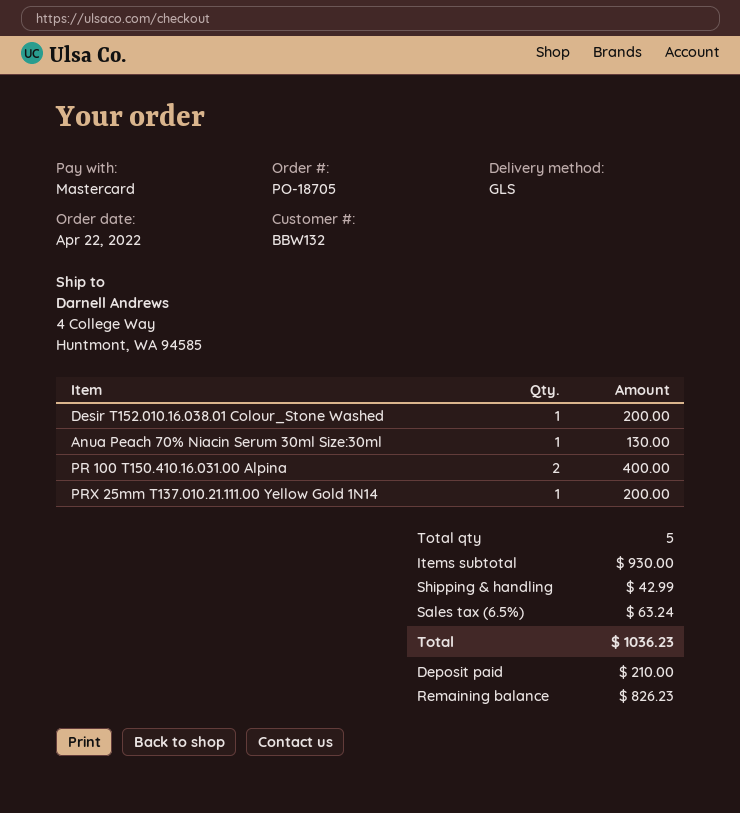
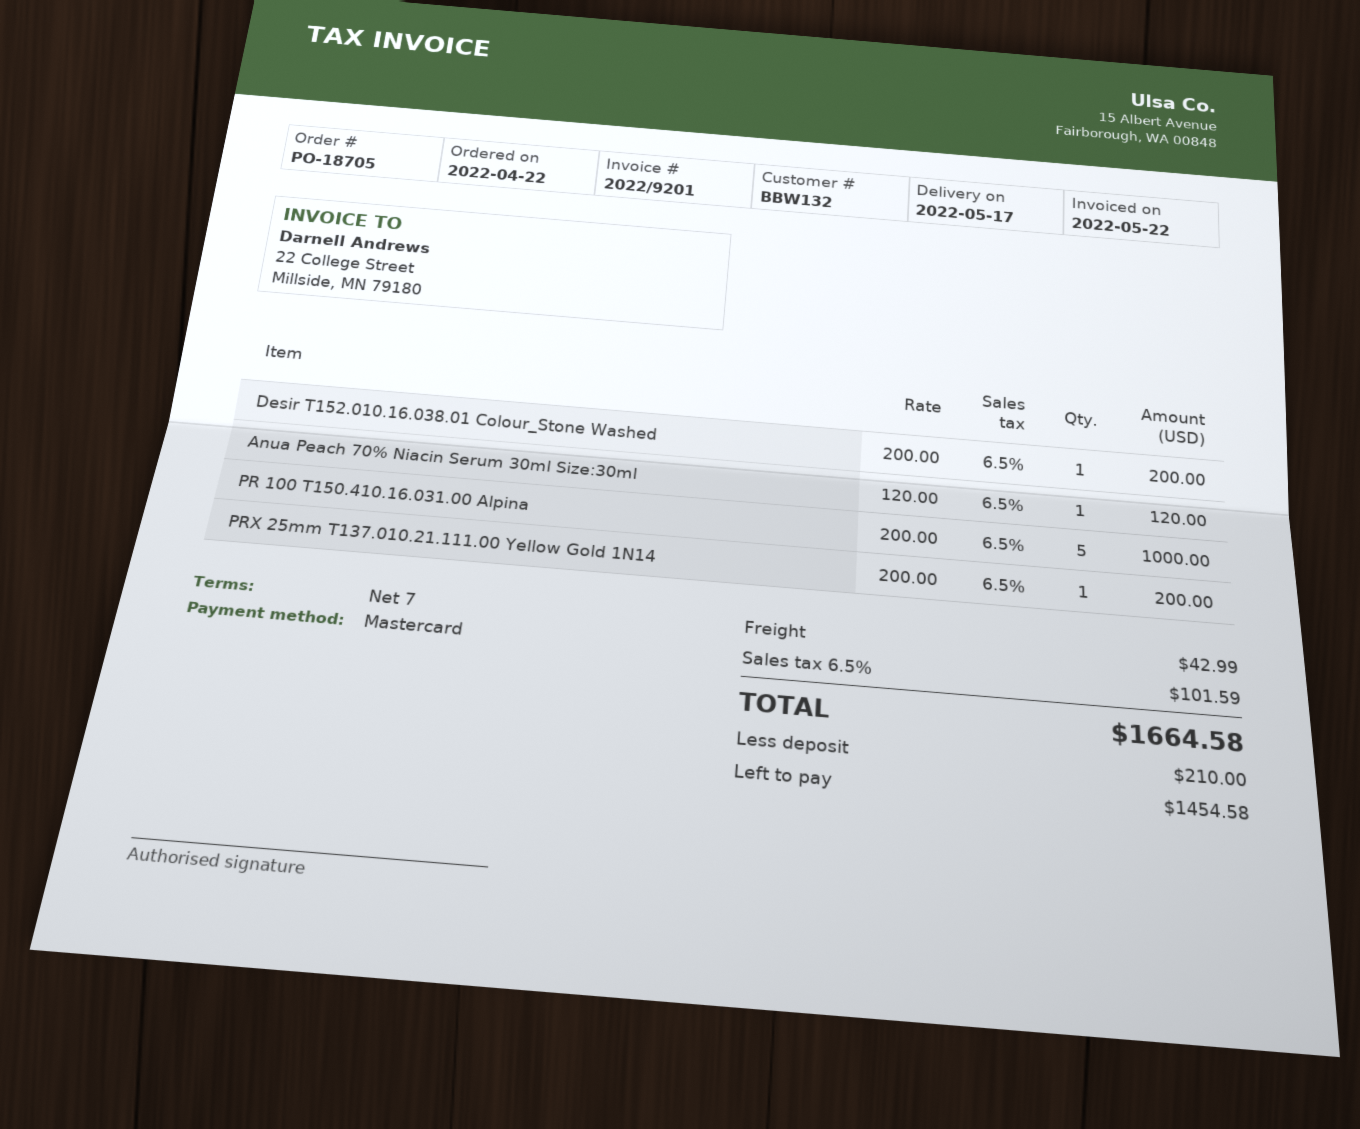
Anua Peach 70% Niacin Serum 30ml Size:30ml: 1 for 130.00 -> 1 for 120.00
PR 100 T150.410.16.031.00 Alpina: 2 for 400.00 -> 5 for 1000.00
tax: 6.5% = 63.24 -> 6.5% = 101.59
total: 1036.23 -> 1664.58
balance: 826.23 -> 1454.58

